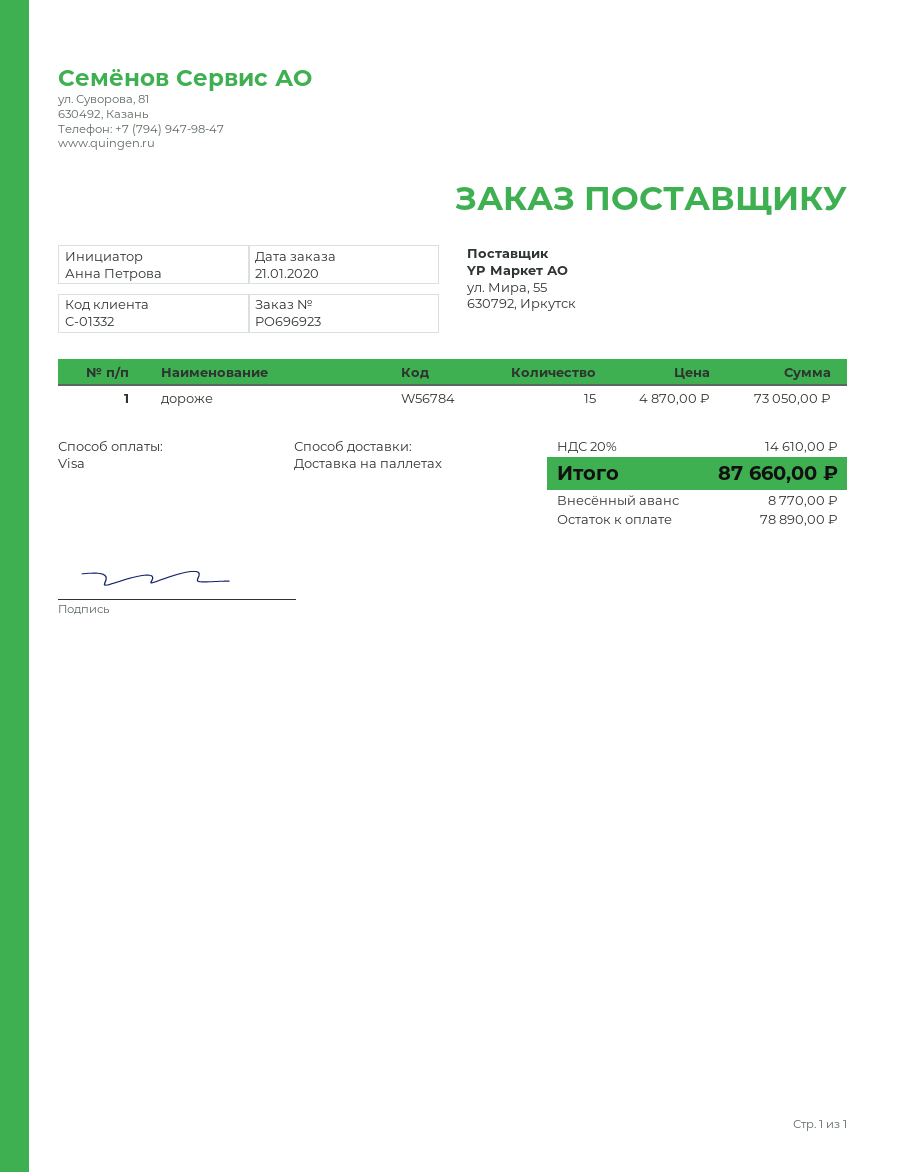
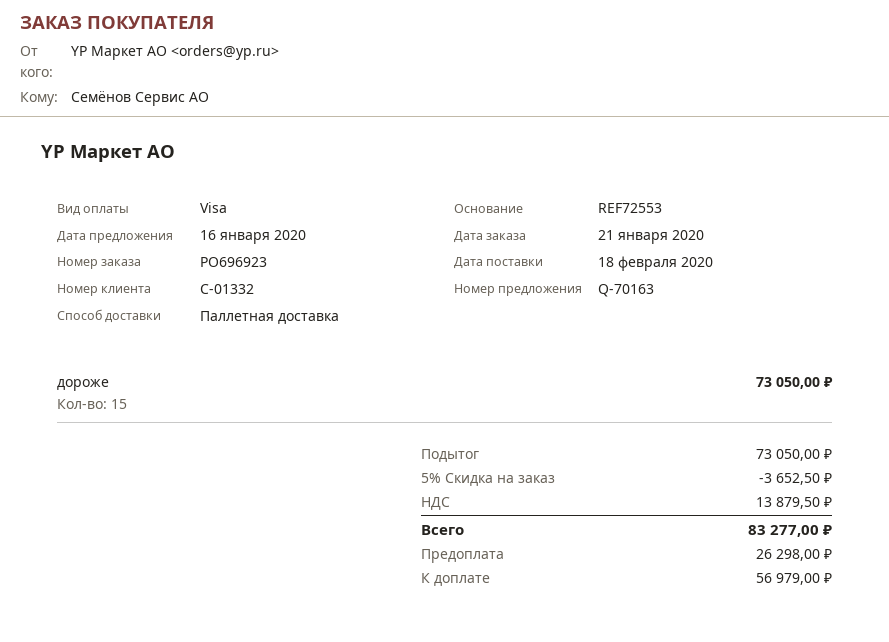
discount: none -> 5% = 3652.50
tax: 14610.00 -> 13879.50
total: 87660.00 -> 83277.00
deposit: 8770.00 -> 26298.00
balance: 78890.00 -> 56979.00

